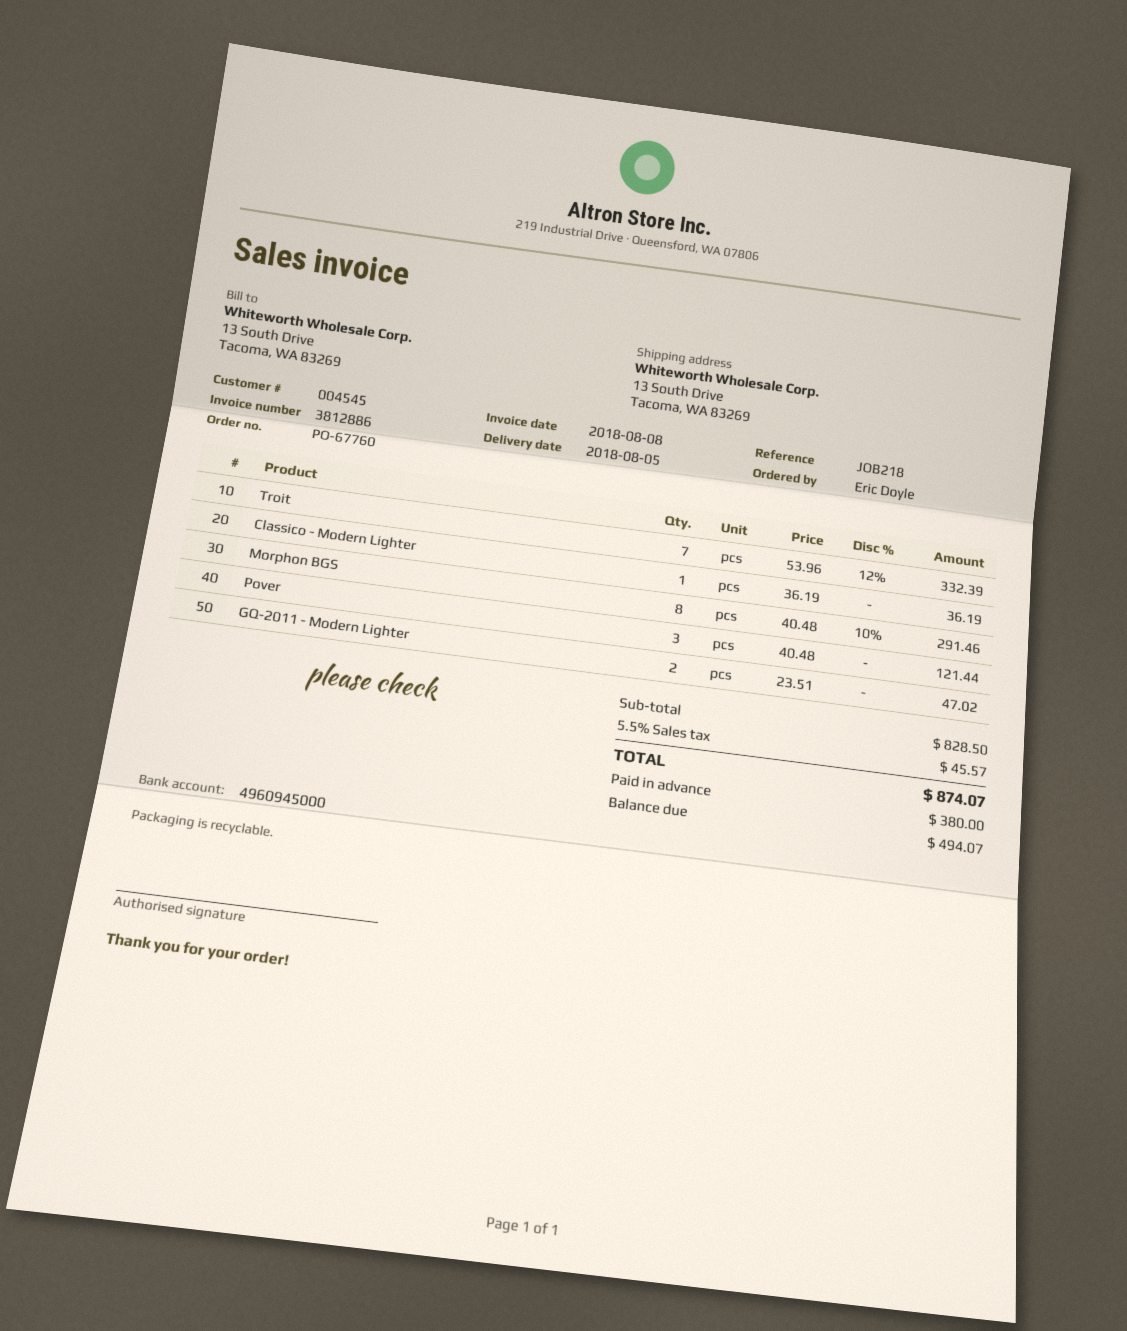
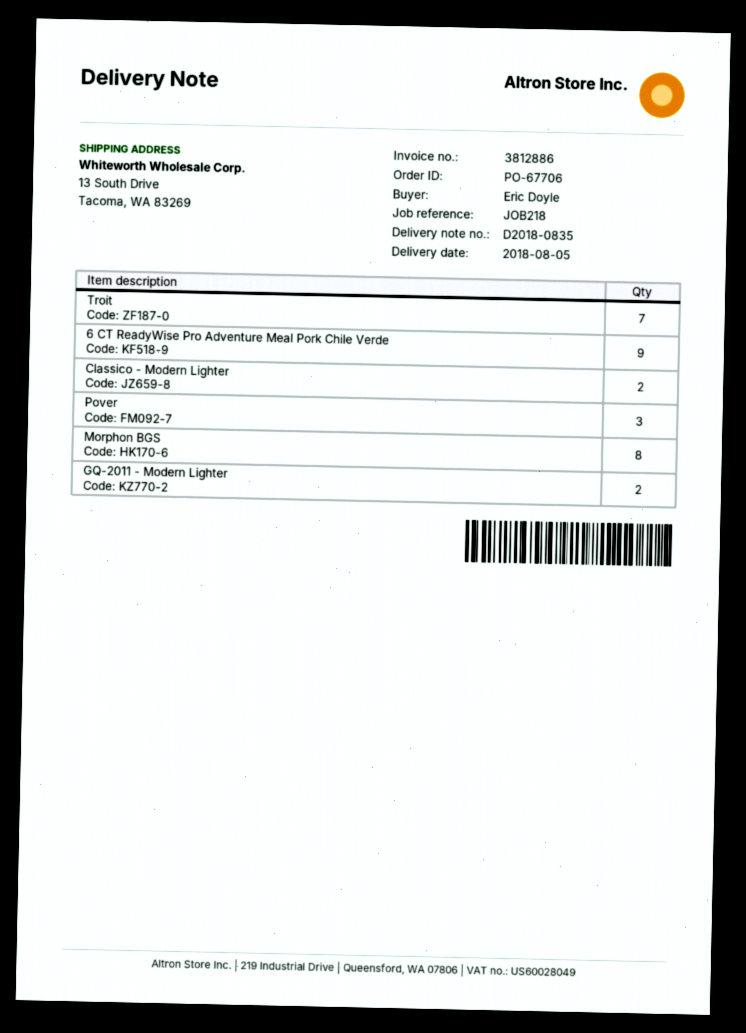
order number: PO-67760 -> PO-67706
Classico - Modern Lighter: 1 -> 2
6 CT ReadyWise Pro Adventure Meal Pork Chile Verde: none -> 9

